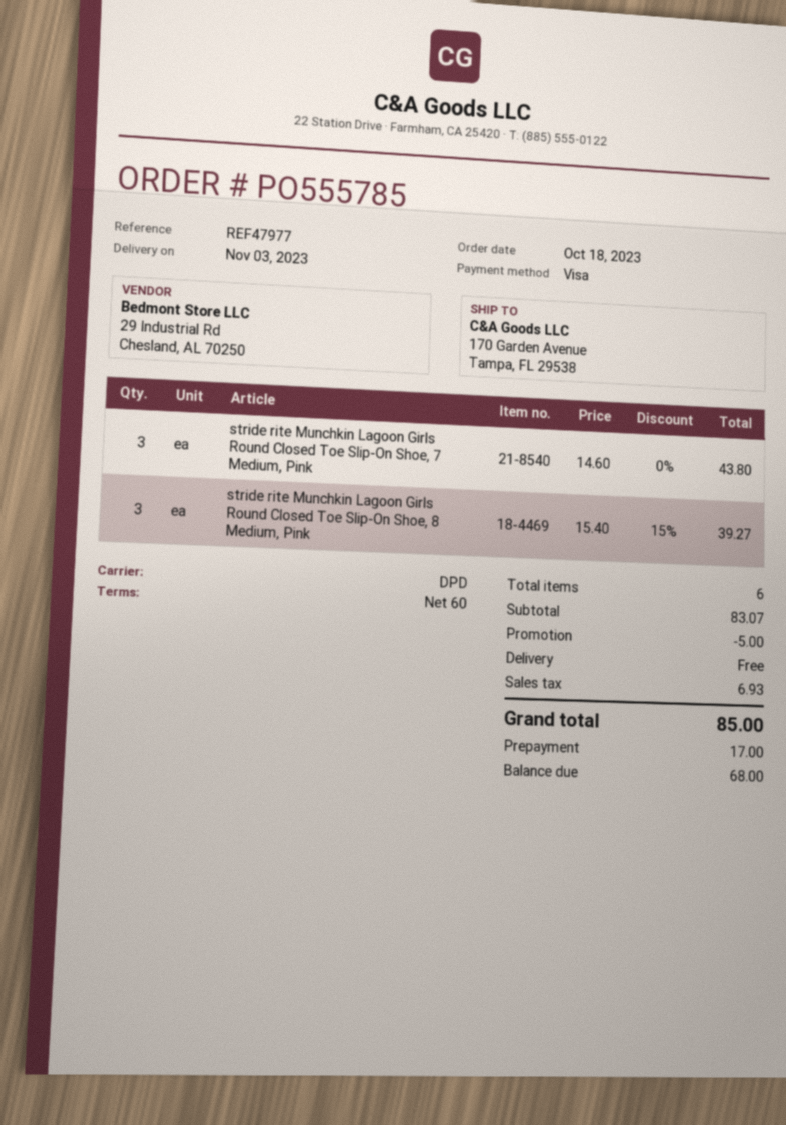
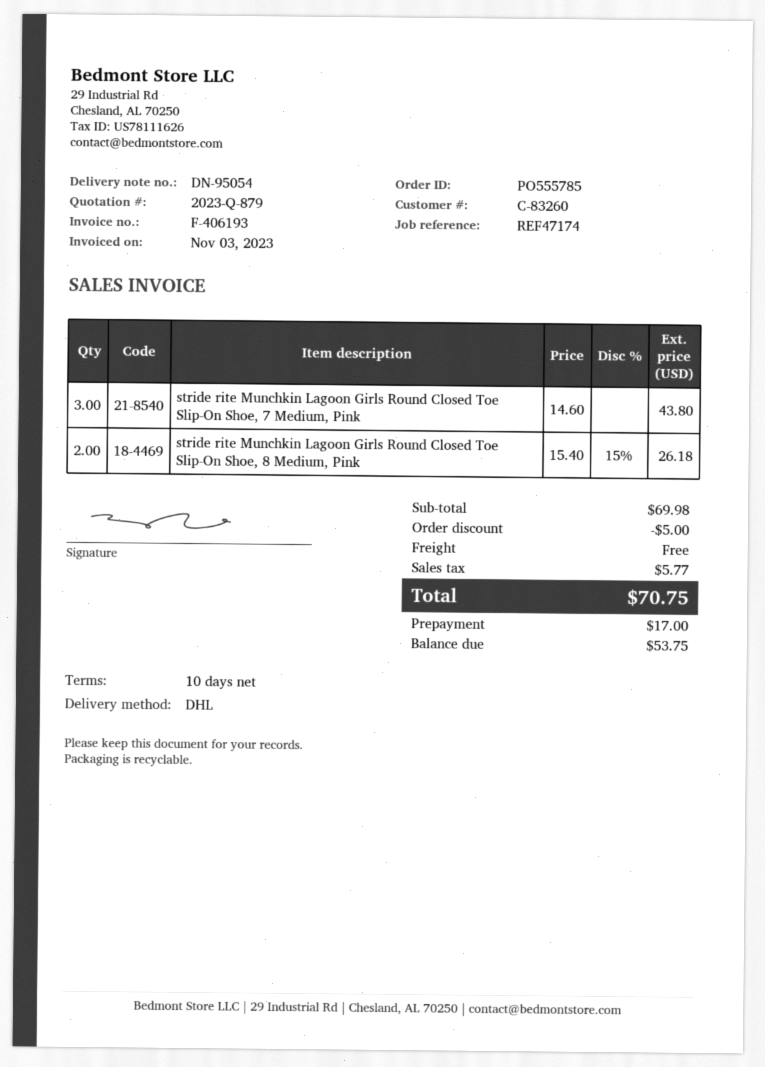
payment terms: 60 days -> 10 days
reference: REF47977 -> REF47174
shipping method: DPD -> DHL
stride rite Munchkin Lagoon Girls Round Closed Toe Slip-On Shoe, 8 Medium, Pink: 3 x 15.40 - 15% = 39.27 -> 2 x 15.40 - 15% = 26.18
subtotal: 83.07 -> 69.98
tax: 6.93 -> 5.77
total: 85.00 -> 70.75
balance: 68.00 -> 53.75

